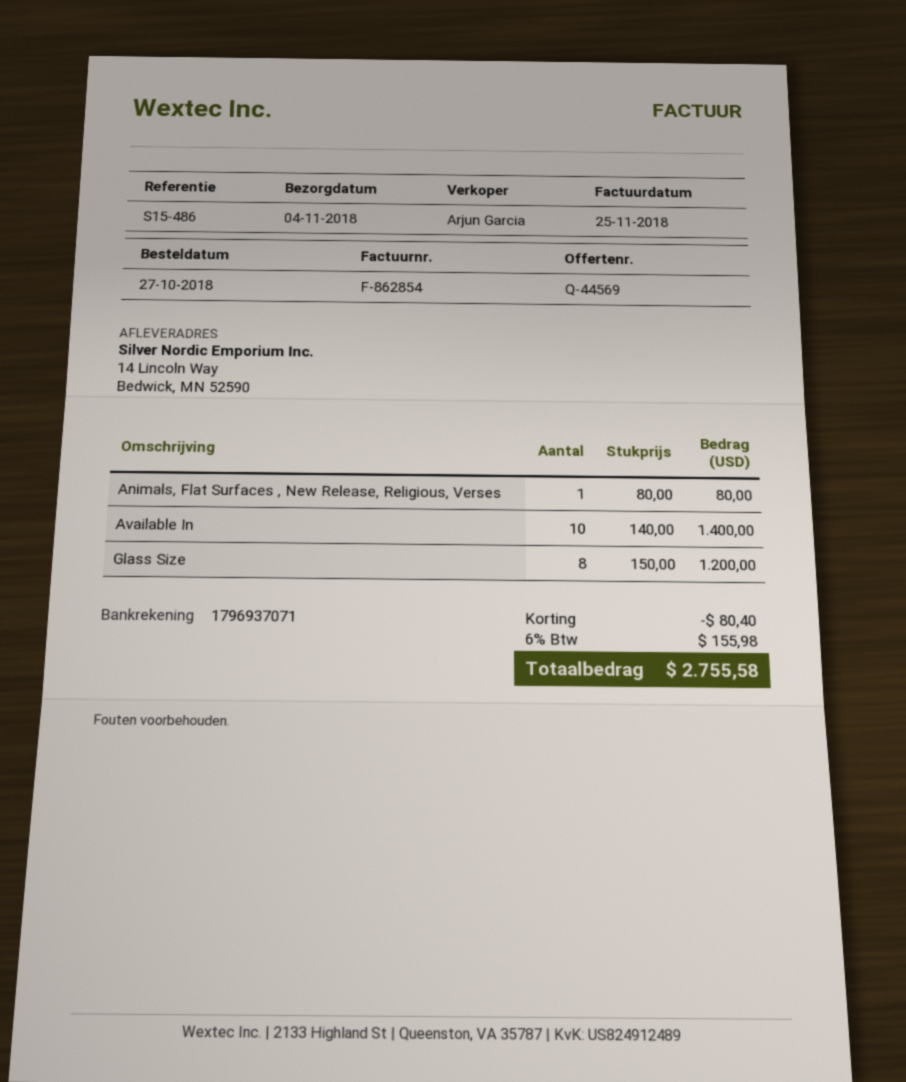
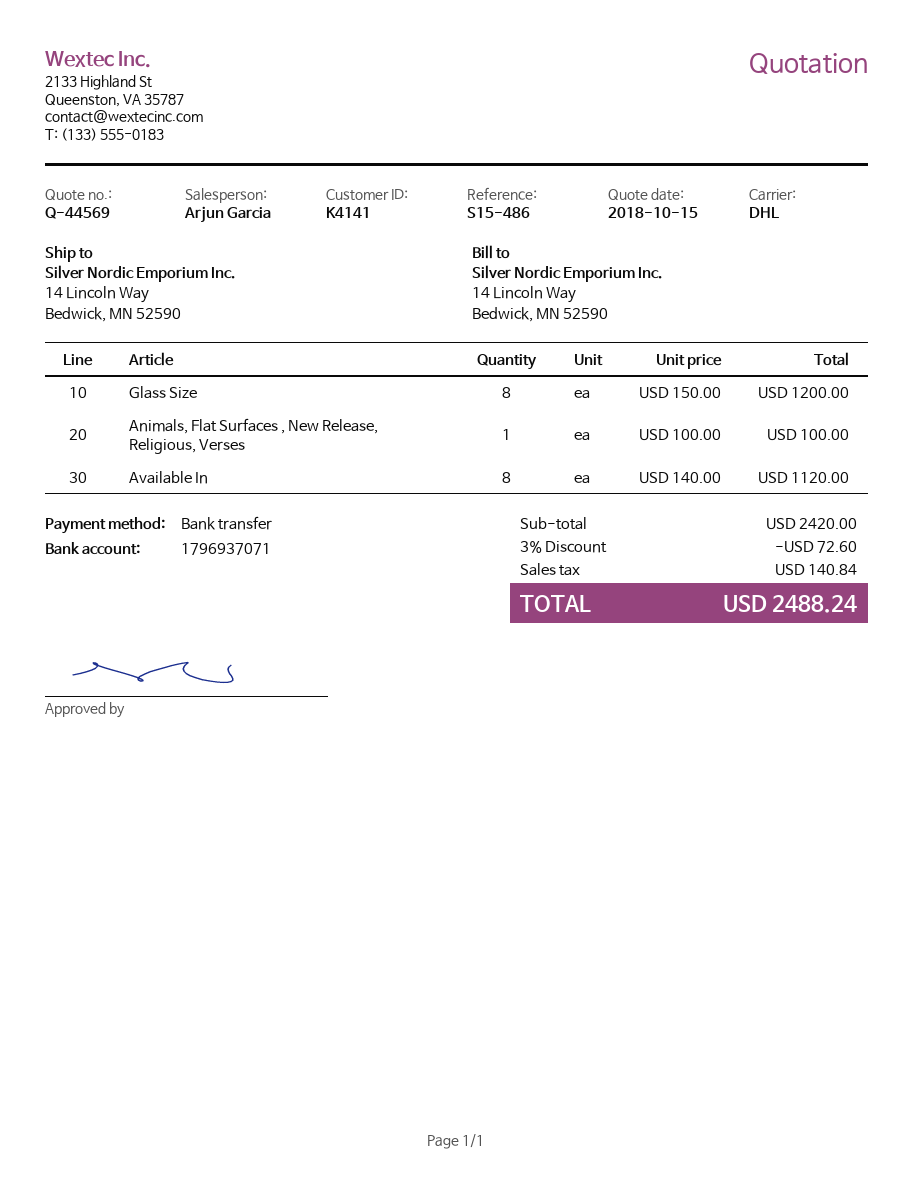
Animals, Flat Surfaces , New Release, Religious, Verses: 1 x 80.00 = 80.00 -> 1 x 100.00 = 100.00
Available In: 10 x 140.00 = 1400.00 -> 8 x 140.00 = 1120.00
discount: 80.40 -> 72.60
tax: 155.98 -> 140.84
total: 2755.58 -> 2488.24

